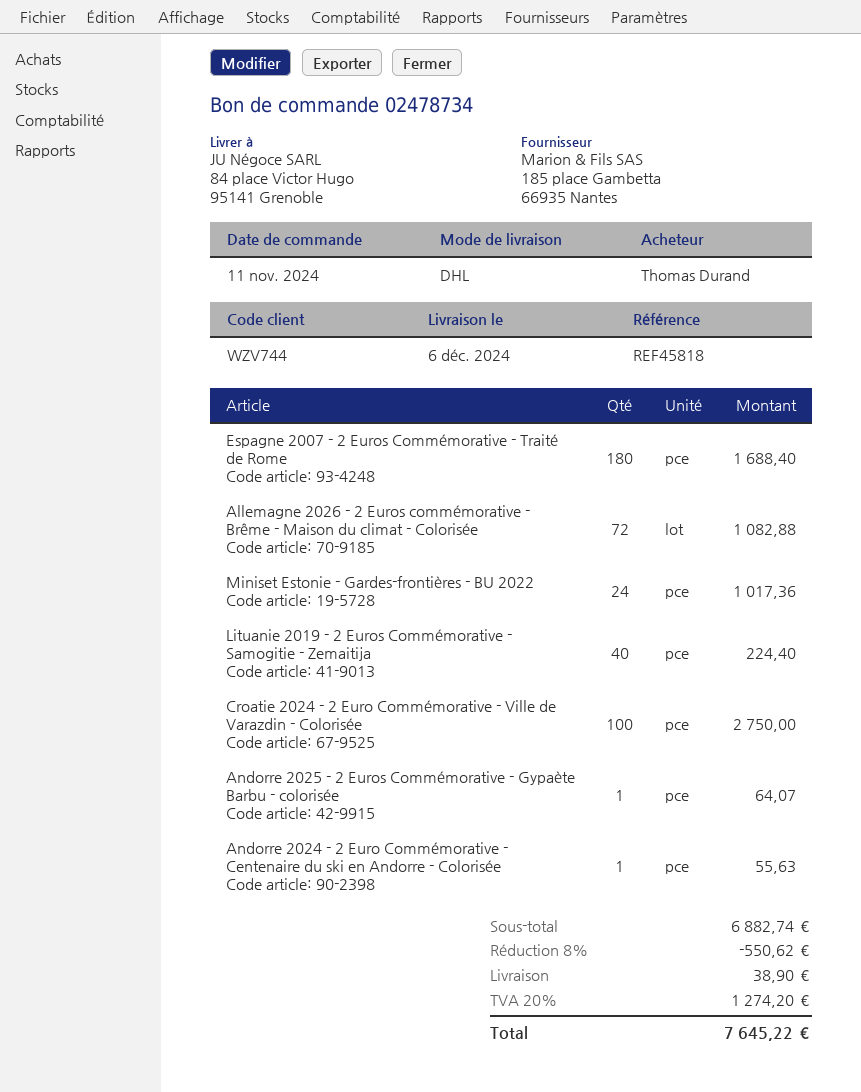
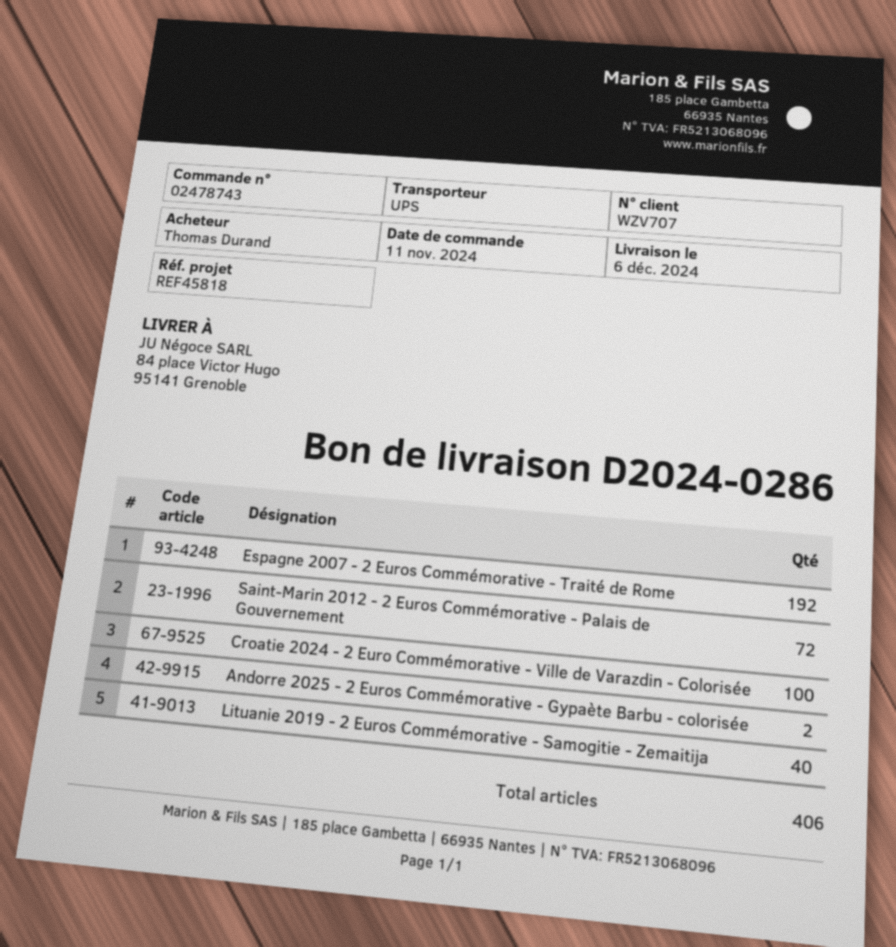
order number: 02478734 -> 02478743
customer number: WZV744 -> WZV707
shipping method: DHL -> UPS
Espagne 2007 - 2 Euros Commémorative - Traité de Rome: 180 -> 192
Allemagne 2026 - 2 Euros commémorative - Brême - Maison du climat - Colorisée: 72 -> none
Miniset Estonie - Gardes-frontières - BU 2022: 24 -> none
Andorre 2025 - 2 Euros Commémorative - Gypaète Barbu - colorisée: 1 -> 2
Andorre 2024 - 2 Euro Commémorative - Centenaire du ski en Andorre - Colorisée: 1 -> none
Saint-Marin 2012 - 2 Euros Commémorative - Palais de Gouvernement: none -> 72

